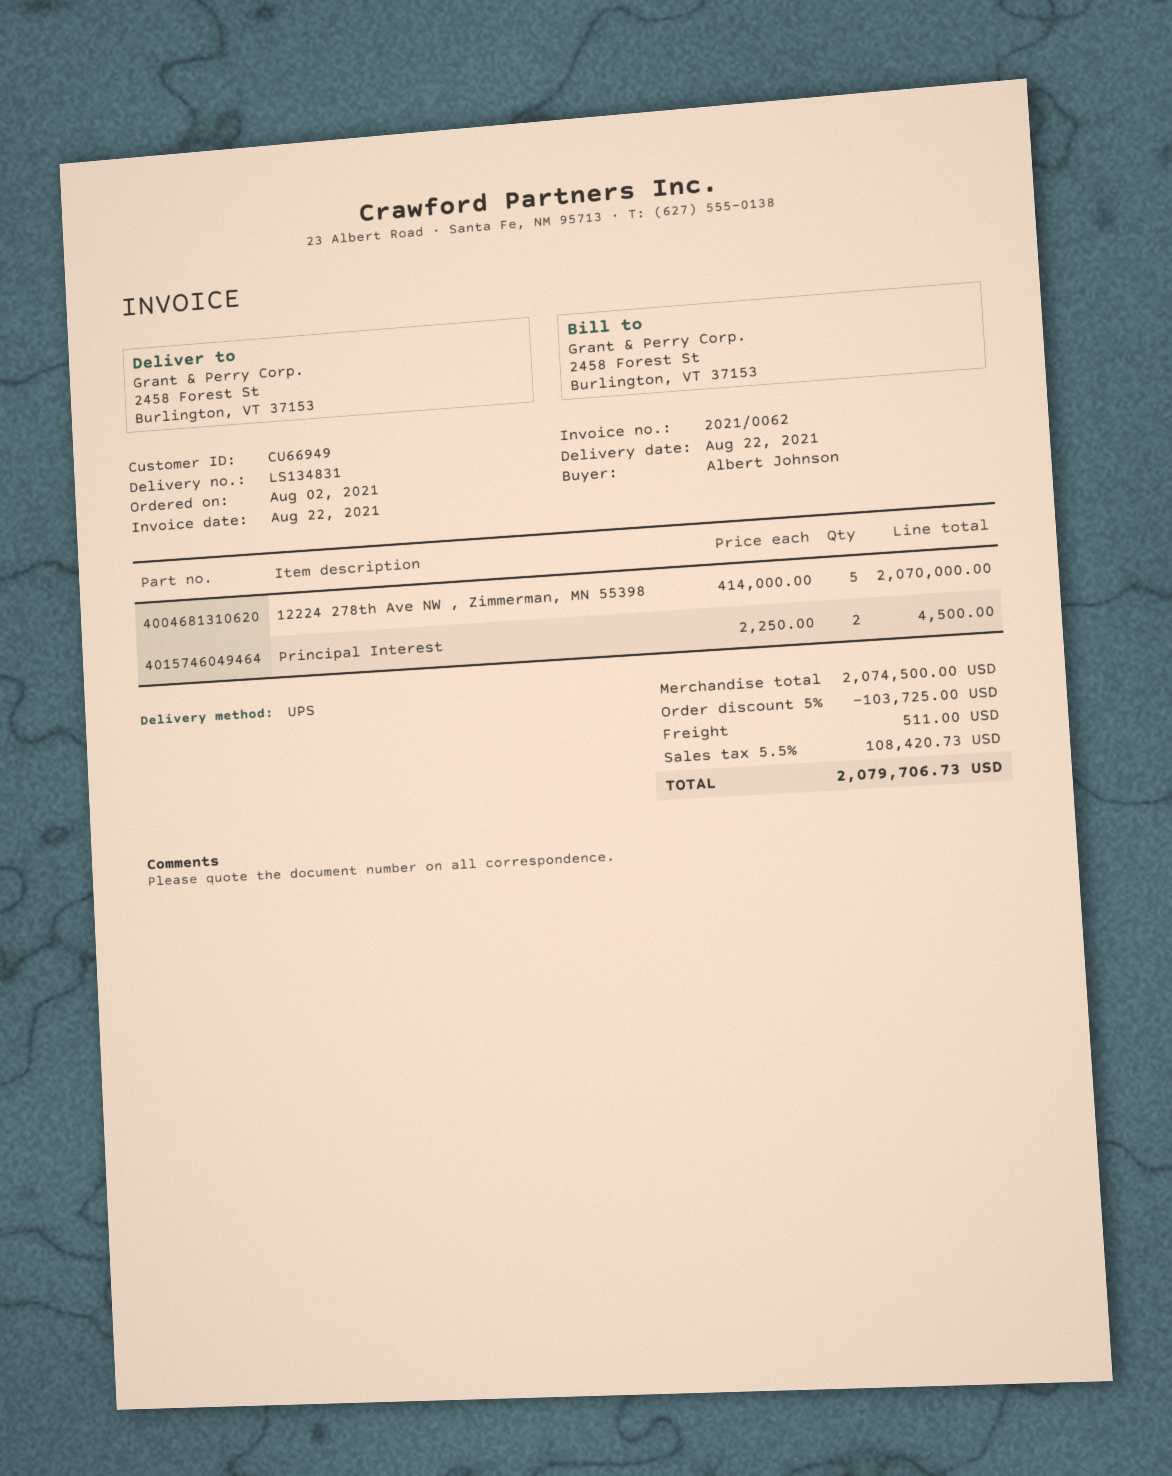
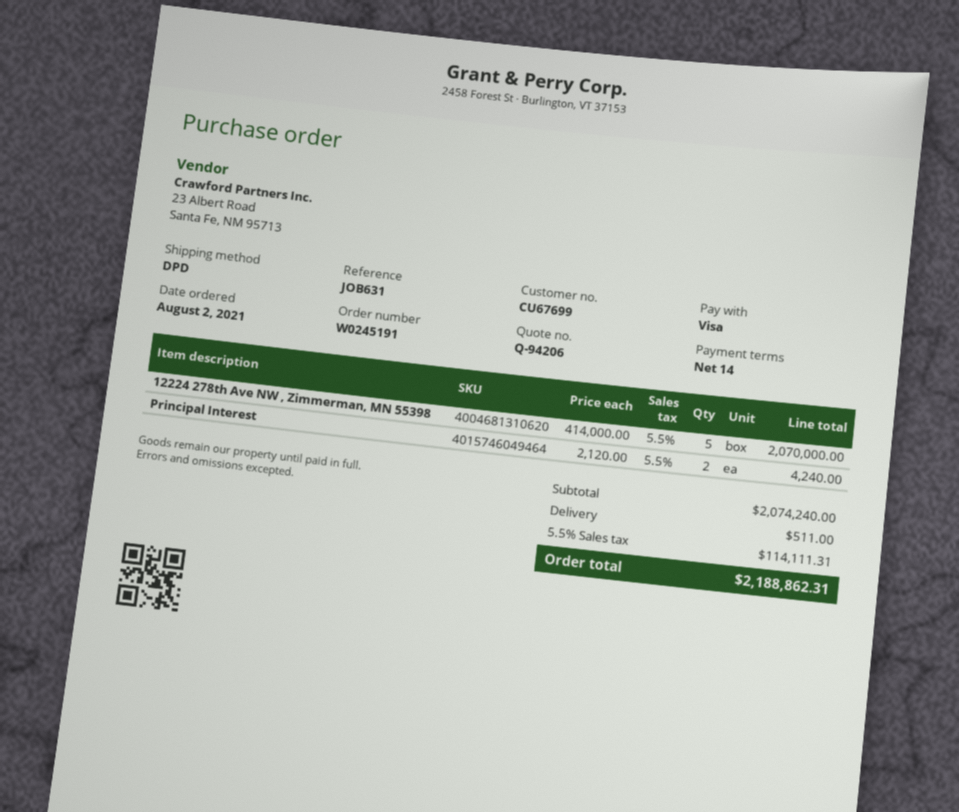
customer number: CU66949 -> CU67699
shipping method: UPS -> DPD
Principal Interest: 2 x 2250.00 = 4500.00 -> 2 x 2120.00 = 4240.00
subtotal: 2074500.00 -> 2074240.00
discount: 5% = 103725.00 -> none
tax: 5.5% = 108420.73 -> 5.5% = 114111.31
total: 2079706.73 -> 2188862.31

